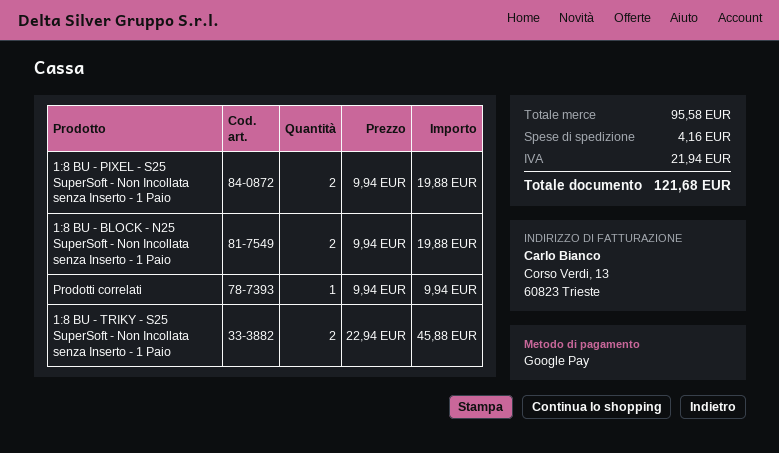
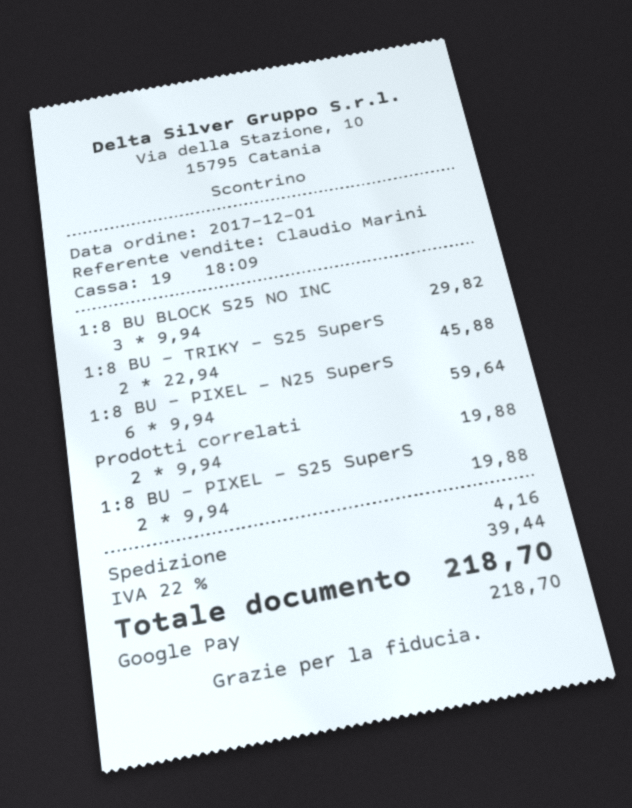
1:8 BU - BLOCK - N25 SuperSoft - Non Incollata senza Inserto - 1 Paio: 2 x 9.94 = 19.88 -> none
Prodotti correlati: 1 x 9.94 = 9.94 -> 2 x 9.94 = 19.88
1:8 BU BLOCK S25 NO INC: none -> 3 x 9.94 = 29.82
1:8 BU - PIXEL - N25 SuperS: none -> 6 x 9.94 = 59.64
tax: 21.94 -> 39.44
total: 121.68 -> 218.70

